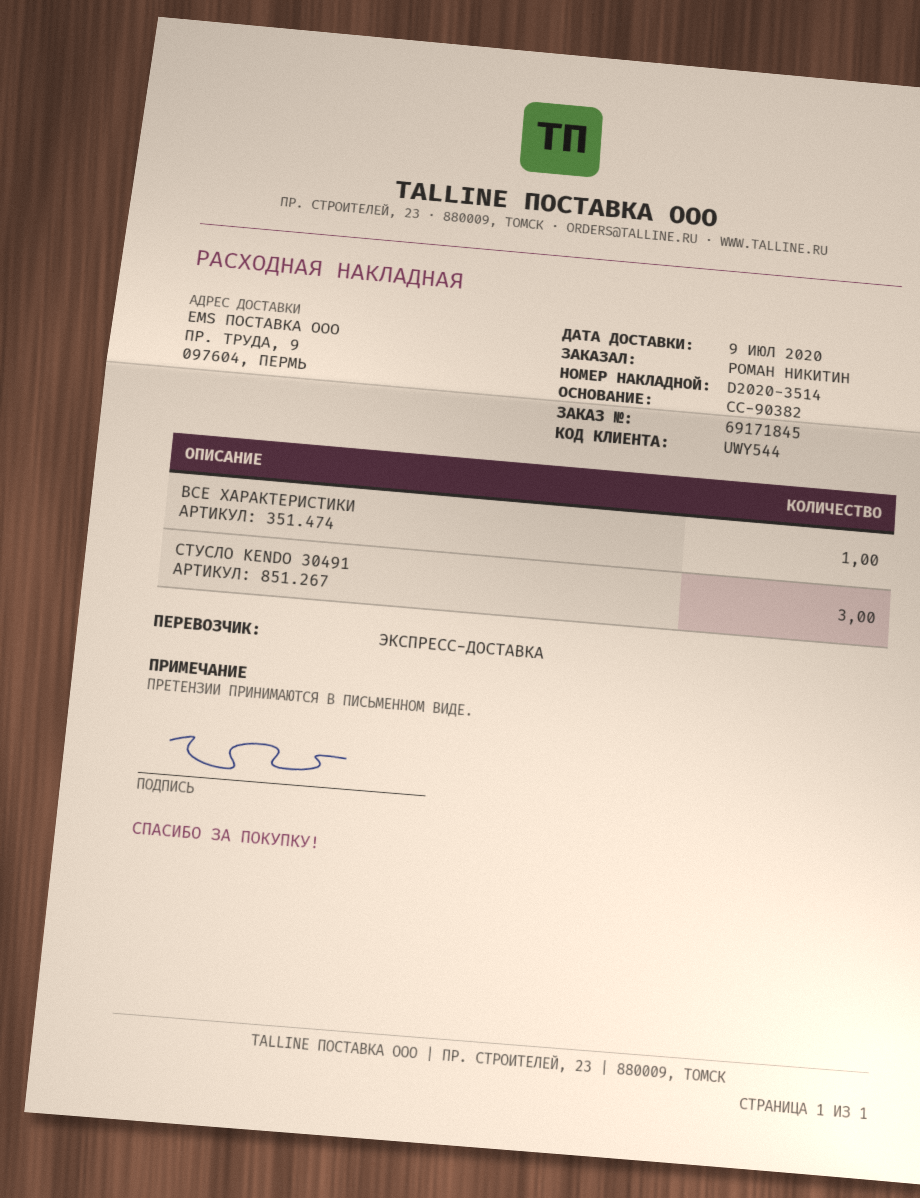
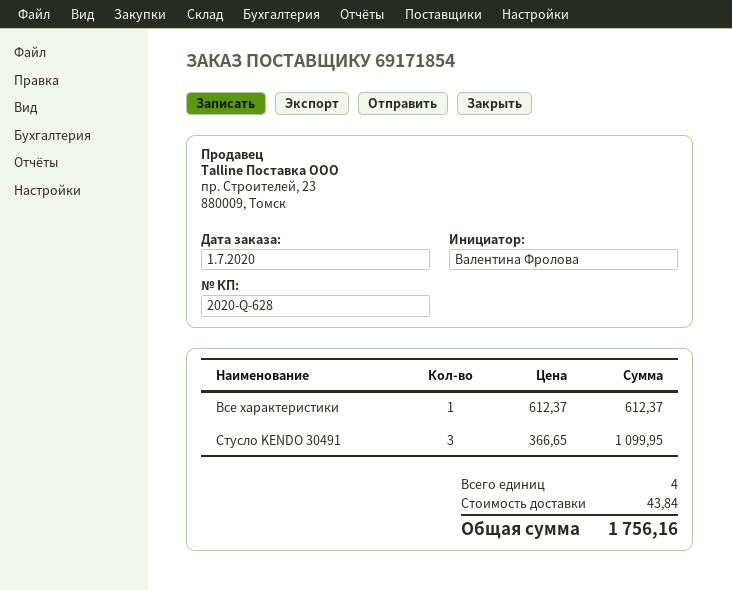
order number: 69171845 -> 69171854
ordered by: РОМАН НИКИТИН -> Валентина Фролова

